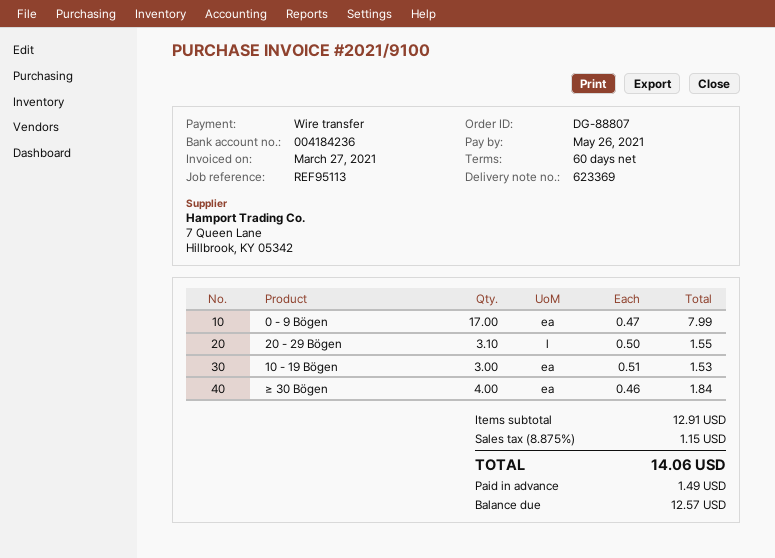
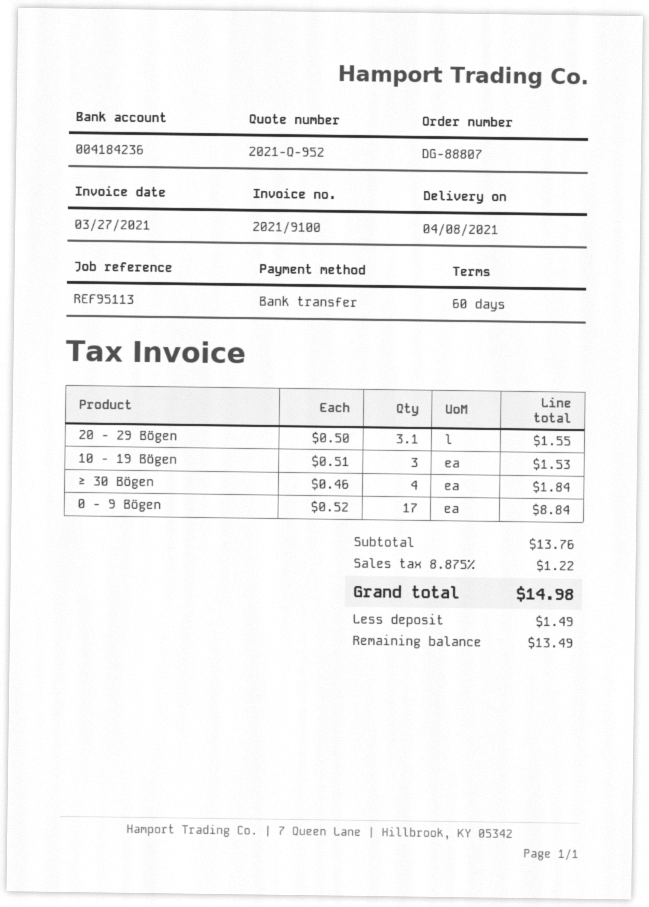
0 - 9 Bögen: 17 x 0.47 = 7.99 -> 17 x 0.52 = 8.84
subtotal: 12.91 -> 13.76
tax: 8.875% = 1.15 -> 8.875% = 1.22
total: 14.06 -> 14.98
balance: 12.57 -> 13.49

